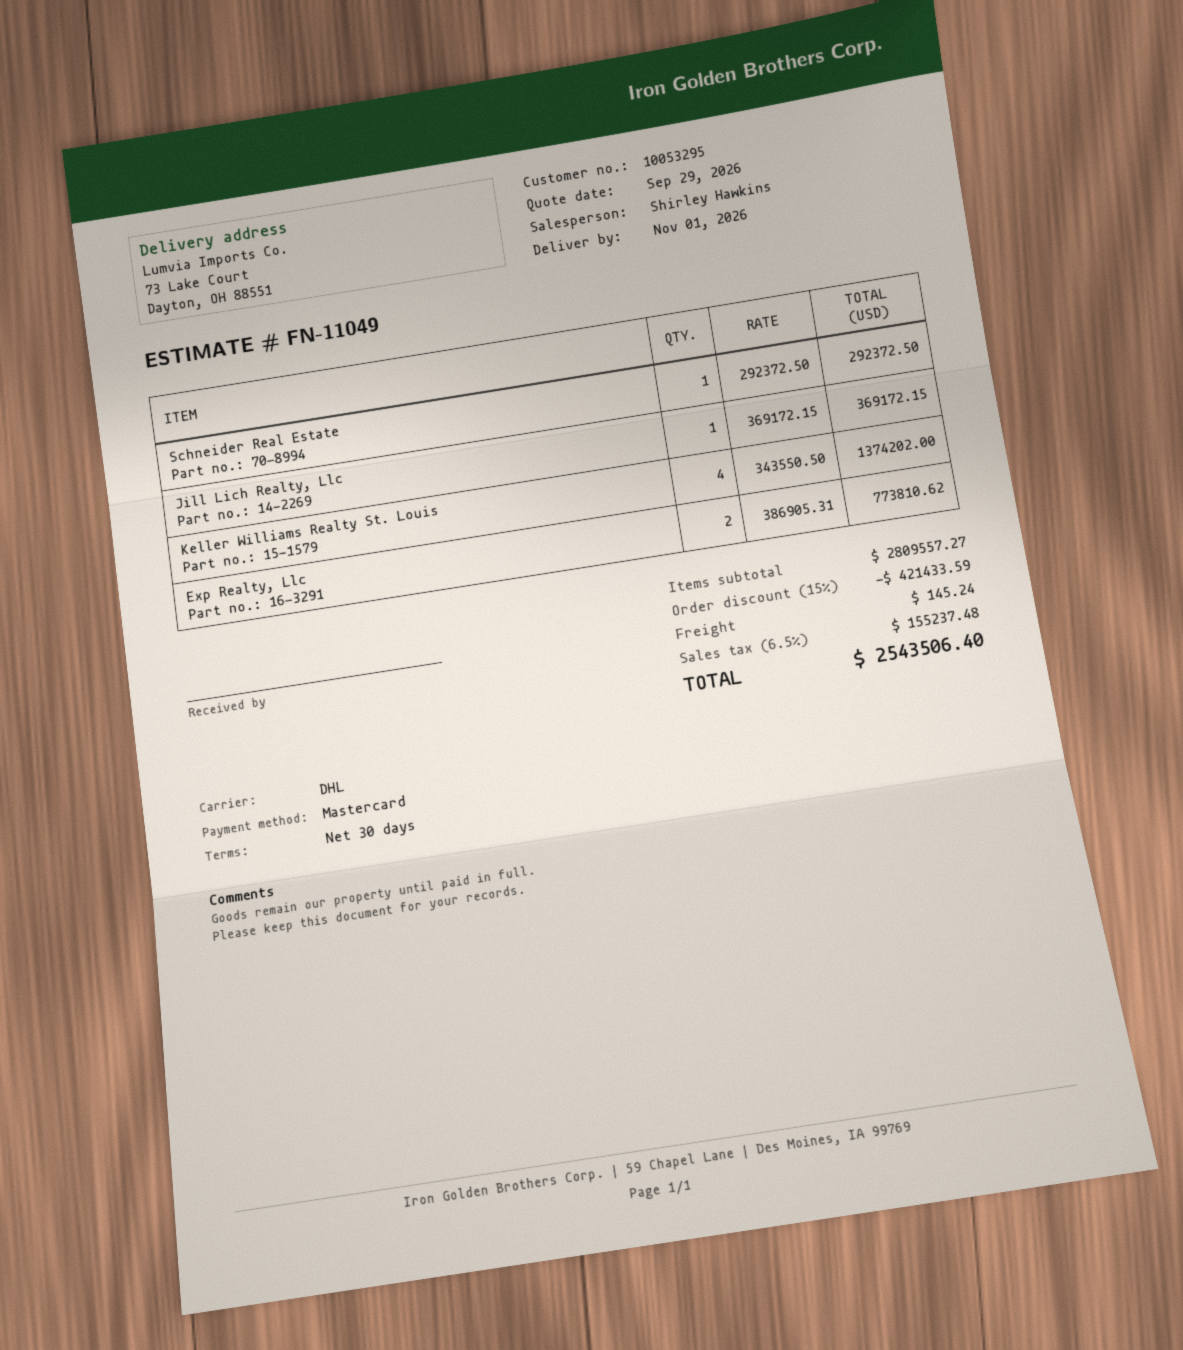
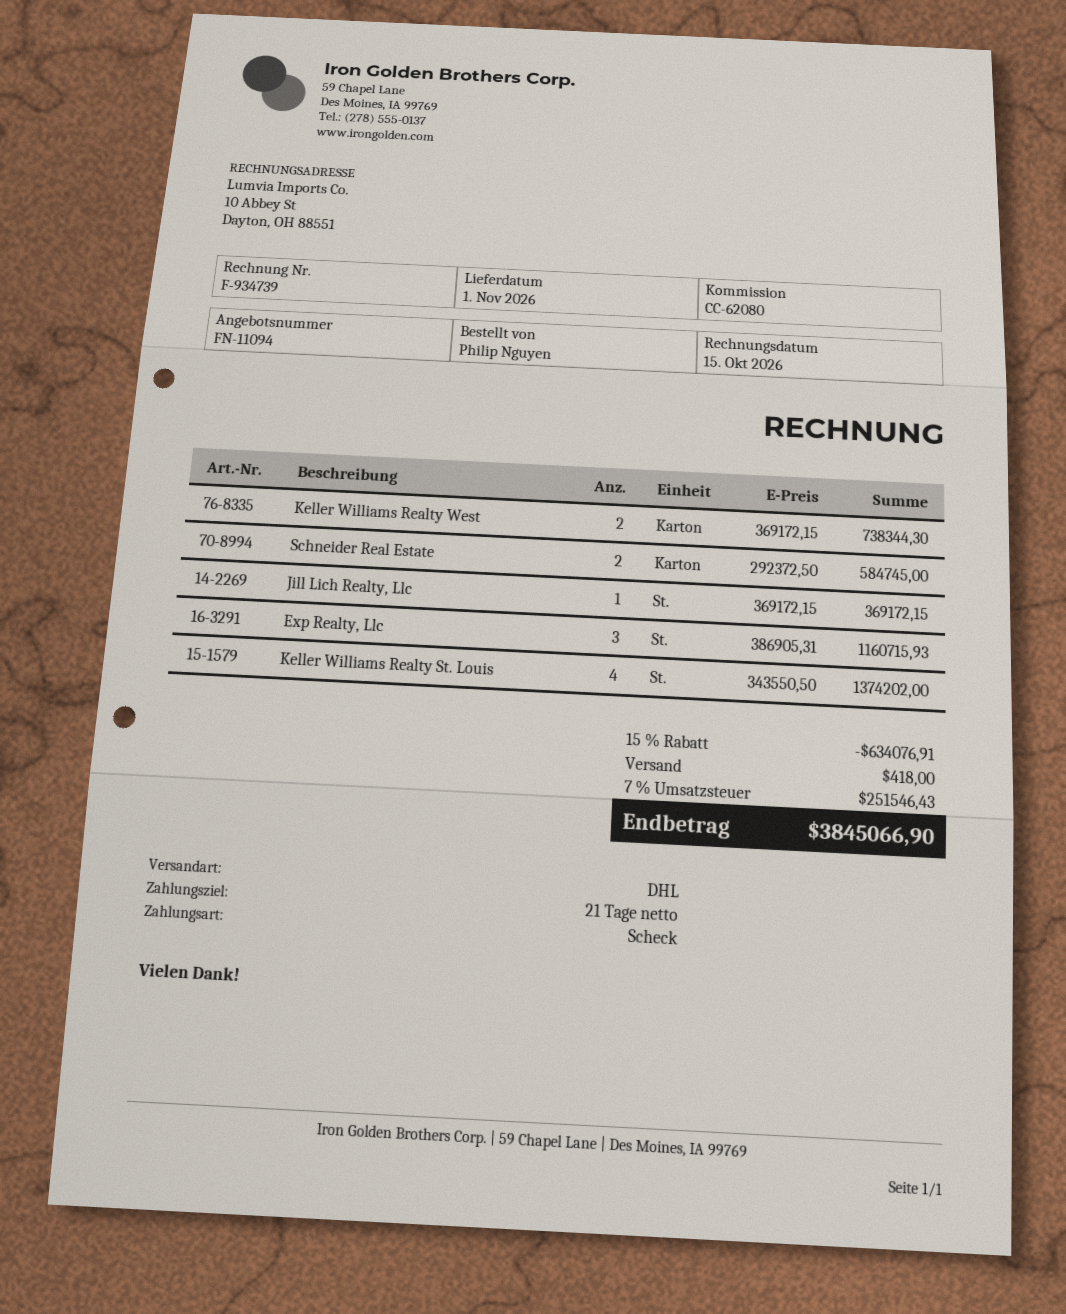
quote number: FN-11049 -> FN-11094
payment terms: 30 days -> 21 days
payment method: Mastercard -> cheque
Schneider Real Estate: 1 x 292372.50 = 292372.50 -> 2 x 292372.50 = 584745.00
Exp Realty, Llc: 2 x 386905.31 = 773810.62 -> 3 x 386905.31 = 1160715.93
Keller Williams Realty West: none -> 2 x 369172.15 = 738344.30
discount: 15% = 421433.59 -> 15% = 634076.91
shipping: 145.24 -> 418.00
tax: 6.5% = 155237.48 -> 7% = 251546.43
total: 2543506.40 -> 3845066.90

